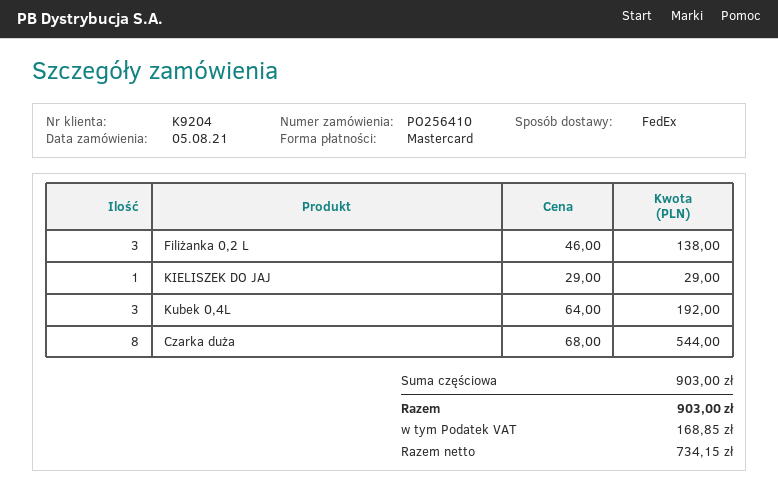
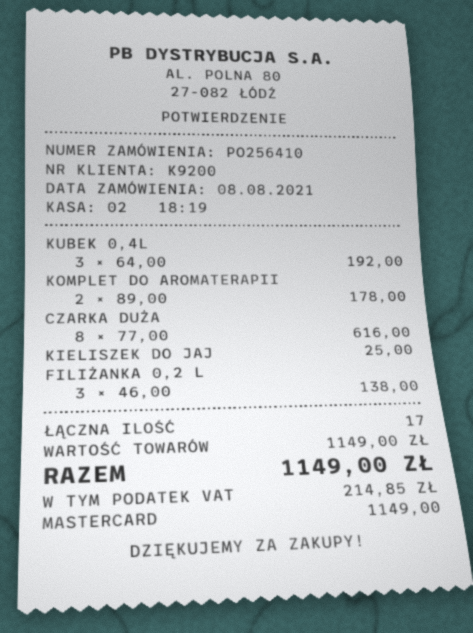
order date: 2021-08-05 -> 2021-08-08
customer number: K9204 -> K9200
KIELISZEK DO JAJ: 1 x 29.00 = 29.00 -> 1 x 25.00 = 25.00
Czarka duża: 8 x 68.00 = 544.00 -> 8 x 77.00 = 616.00
KOMPLET DO AROMATERAPII: none -> 2 x 89.00 = 178.00
subtotal: 903.00 -> 1149.00
tax: 168.85 -> 214.85
total: 903.00 -> 1149.00

